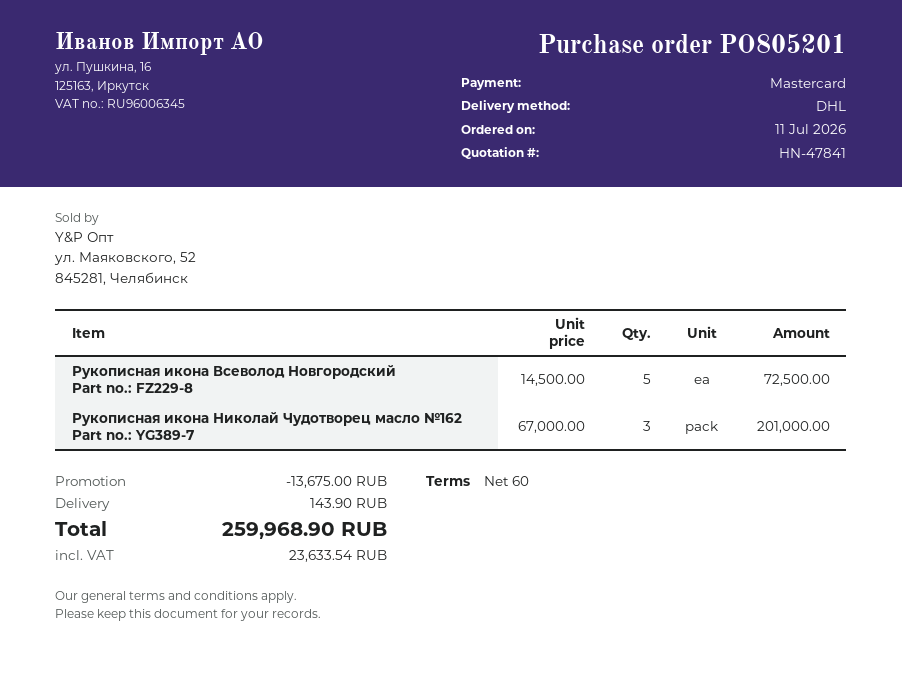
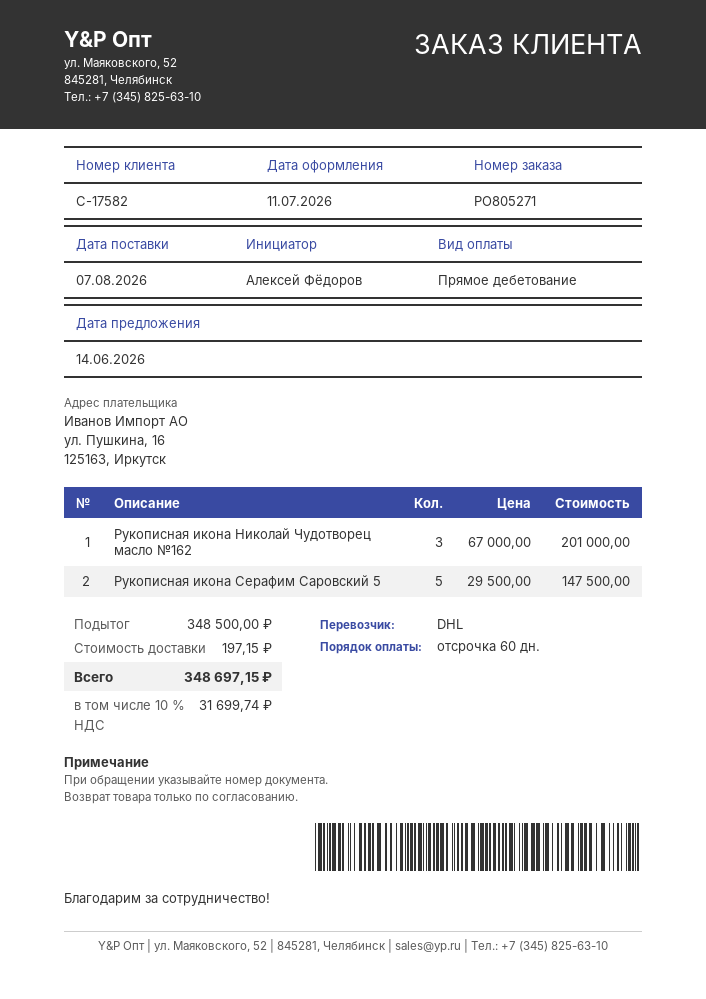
order number: PO805201 -> PO805271
payment method: Mastercard -> direct debit
Рукописная икона Всеволод Новгородский: 5 x 14500.00 = 72500.00 -> none
Рукописная икона Серафим Саровский 5: none -> 5 x 29500.00 = 147500.00
discount: 13675.00 -> none
shipping: 143.90 -> 197.15
tax: 23633.54 -> 31699.74
total: 259968.90 -> 348697.15

